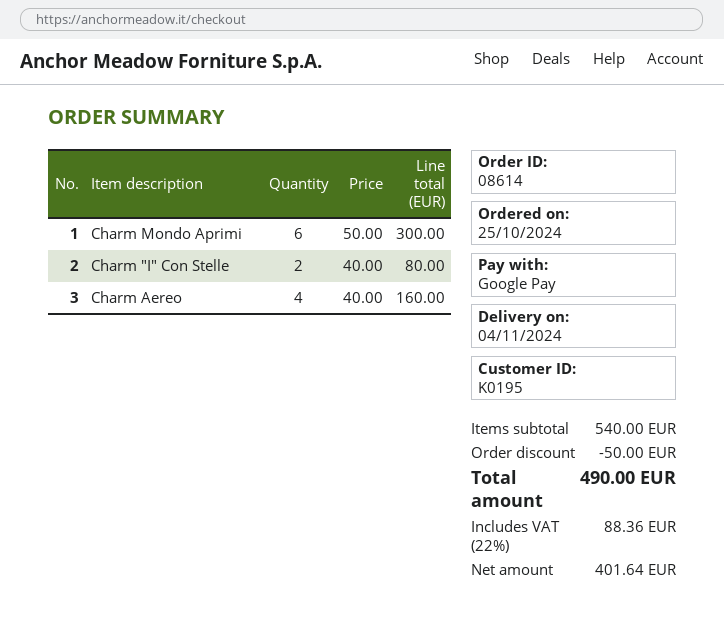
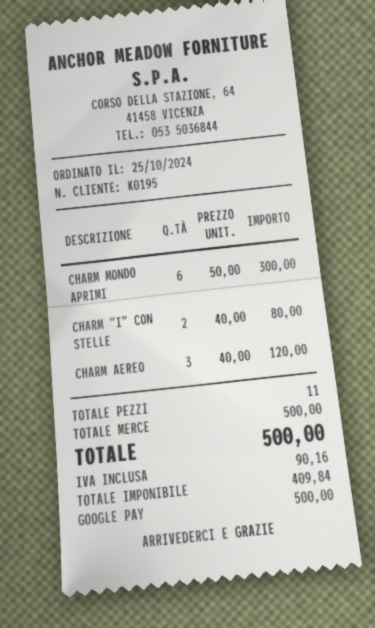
Charm Aereo: 4 x 40.00 = 160.00 -> 3 x 40.00 = 120.00
subtotal: 540.00 -> 500.00
discount: 50.00 -> none
net: 401.64 -> 409.84
tax: 88.36 -> 90.16
total: 490.00 -> 500.00

